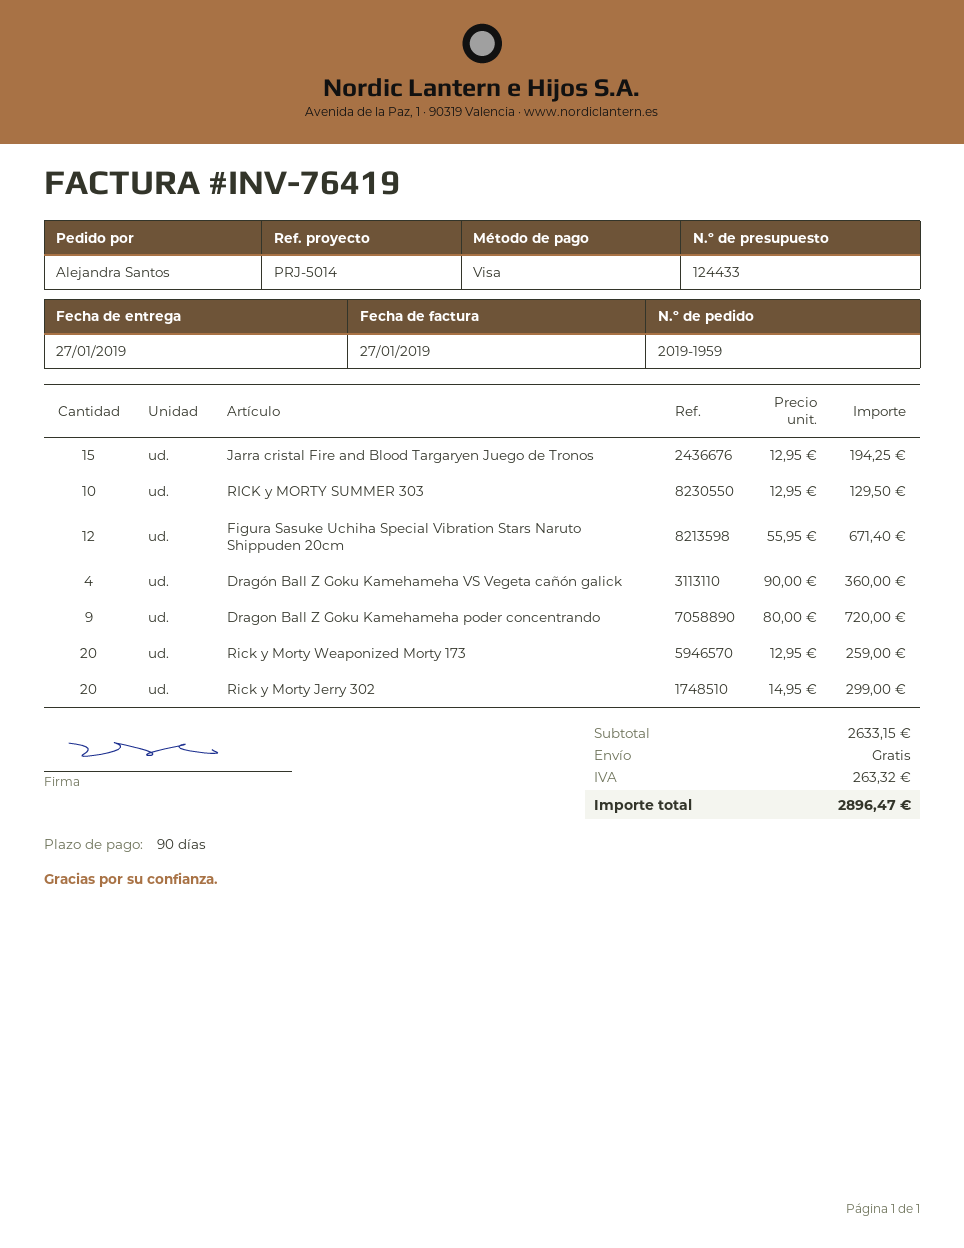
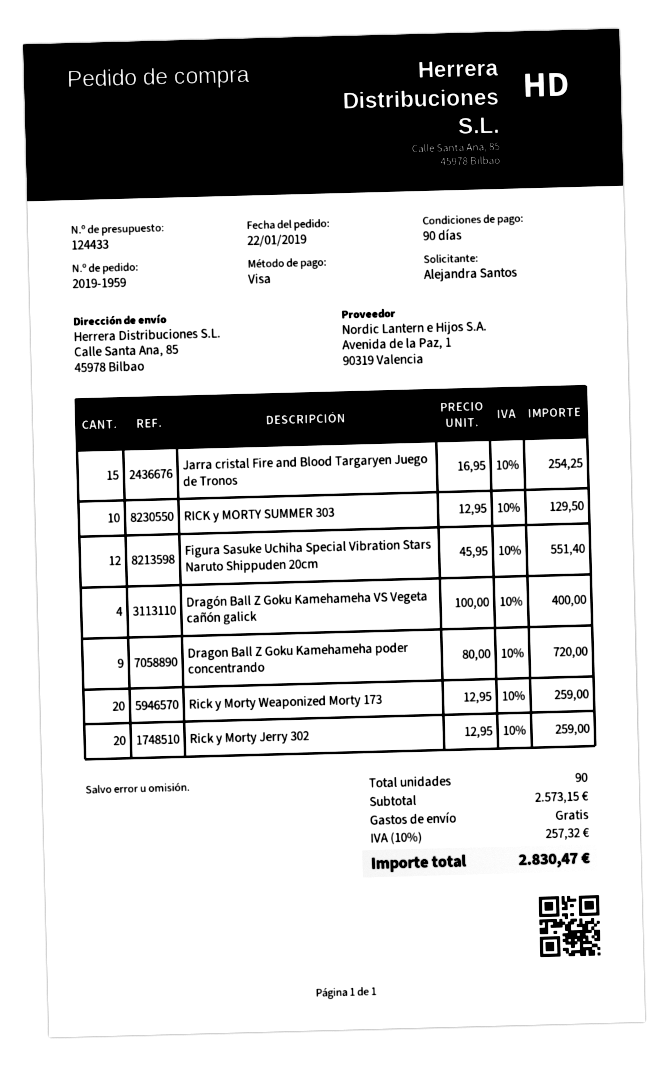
Jarra cristal Fire and Blood Targaryen Juego de Tronos: 15 x 12.95 = 194.25 -> 15 x 16.95 = 254.25
Figura Sasuke Uchiha Special Vibration Stars Naruto Shippuden 20cm: 12 x 55.95 = 671.40 -> 12 x 45.95 = 551.40
Dragón Ball Z Goku Kamehameha VS Vegeta cañón galick: 4 x 90.00 = 360.00 -> 4 x 100.00 = 400.00
Rick y Morty Jerry 302: 20 x 14.95 = 299.00 -> 20 x 12.95 = 259.00
subtotal: 2633.15 -> 2573.15
tax: 263.32 -> 257.32
total: 2896.47 -> 2830.47

